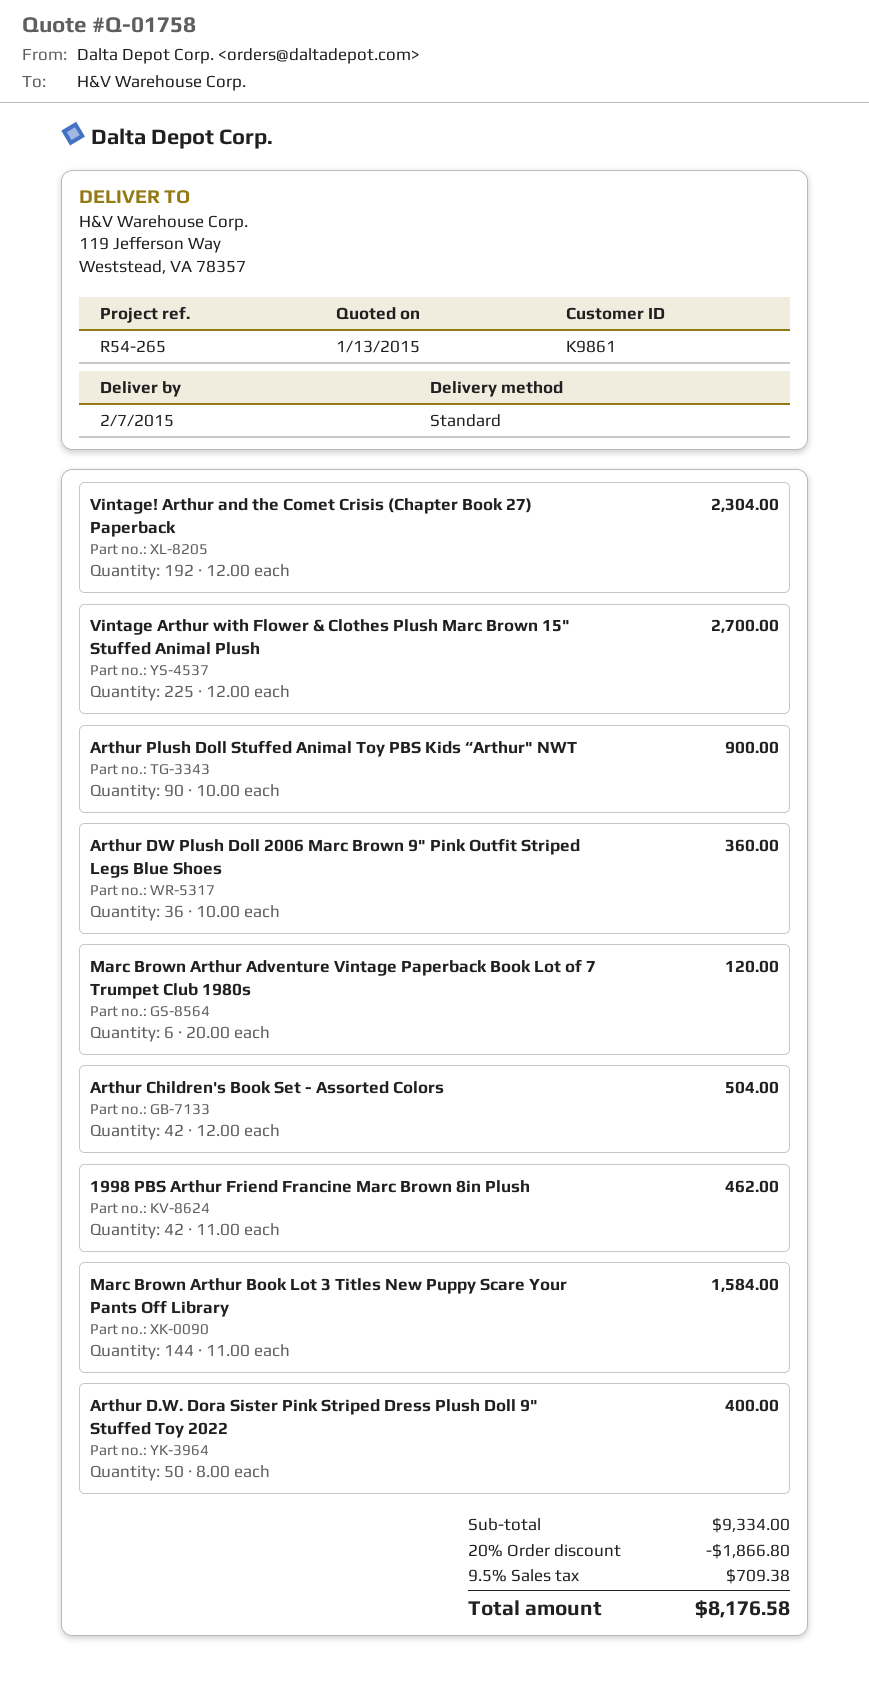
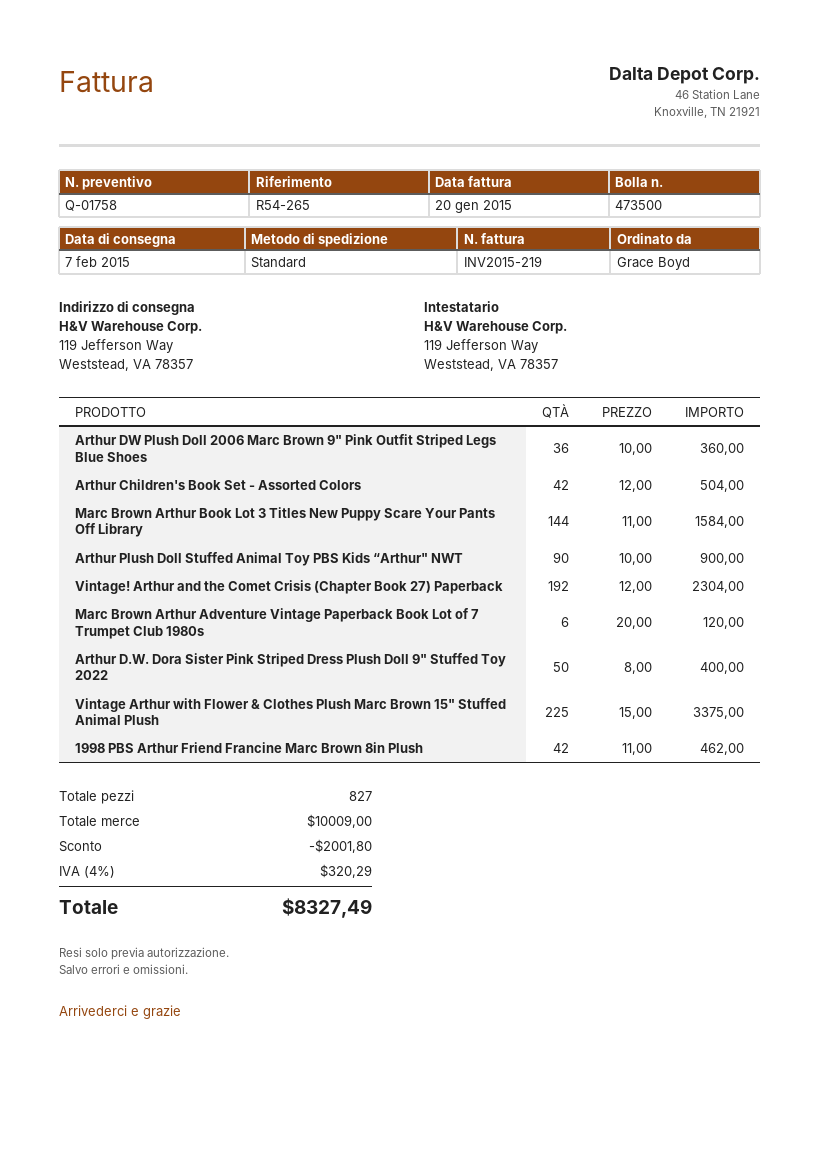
Vintage Arthur with Flower & Clothes Plush Marc Brown 15" Stuffed Animal Plush: 225 x 12.00 = 2700.00 -> 225 x 15.00 = 3375.00
subtotal: 9334.00 -> 10009.00
discount: 1866.80 -> 2001.80
tax: 9.5% = 709.38 -> 4% = 320.29
total: 8176.58 -> 8327.49

